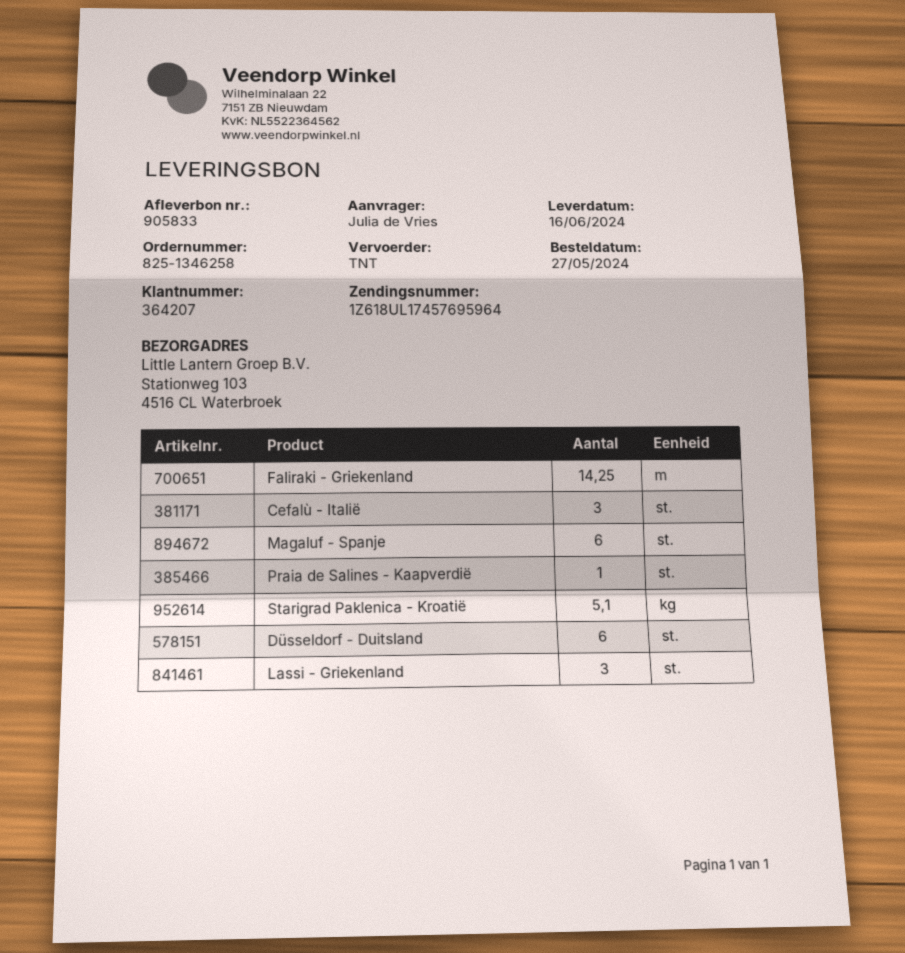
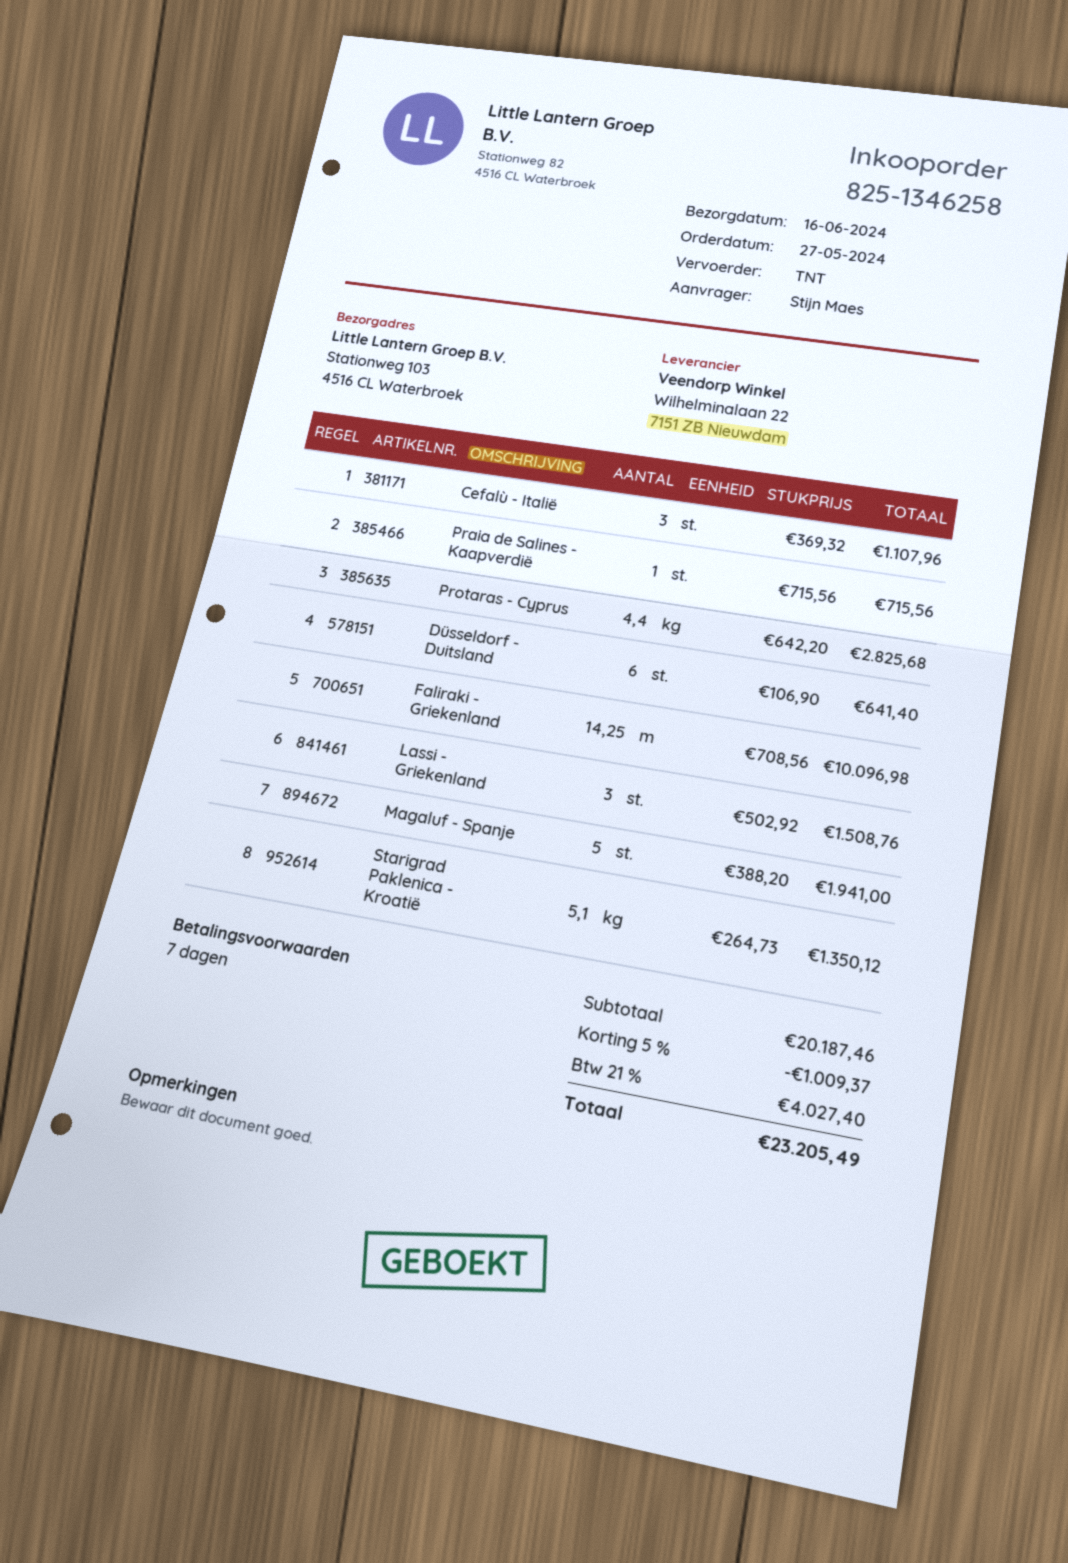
ordered by: Julia de Vries -> Stijn Maes
Magaluf - Spanje: 6 -> 5
Protaras - Cyprus: none -> 4.4

